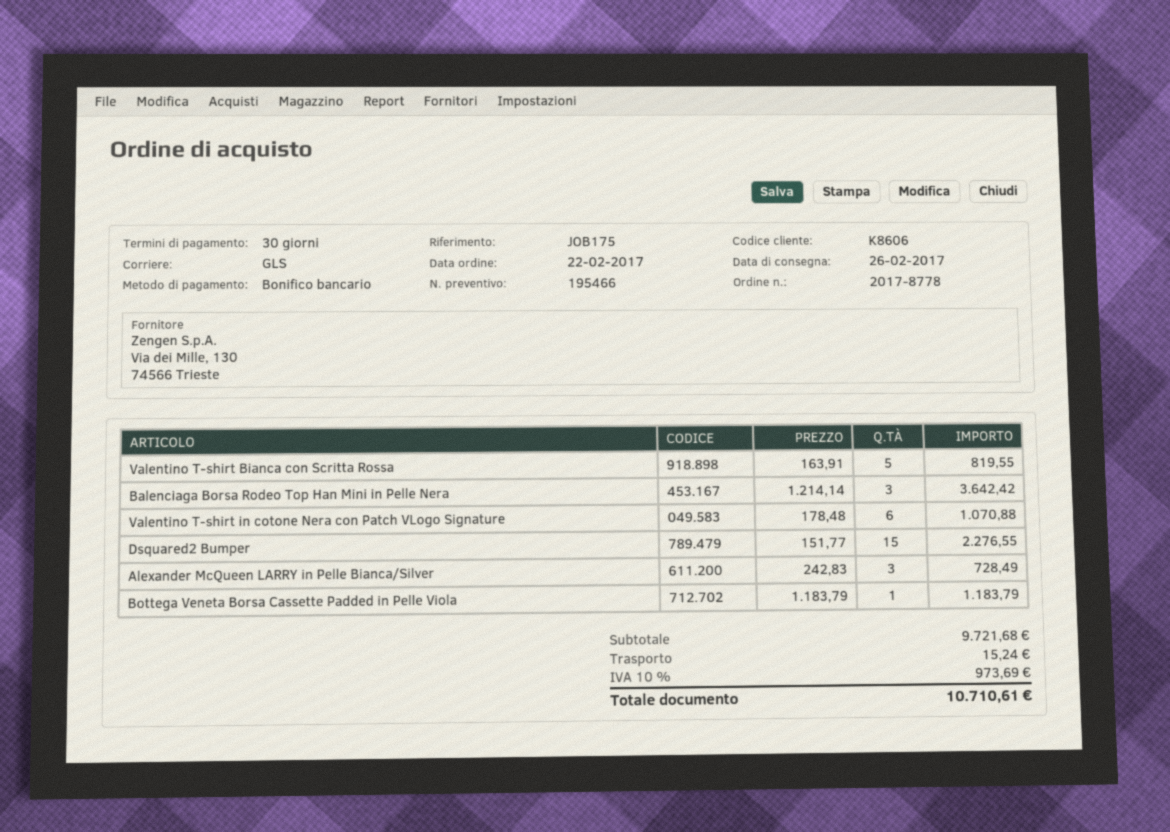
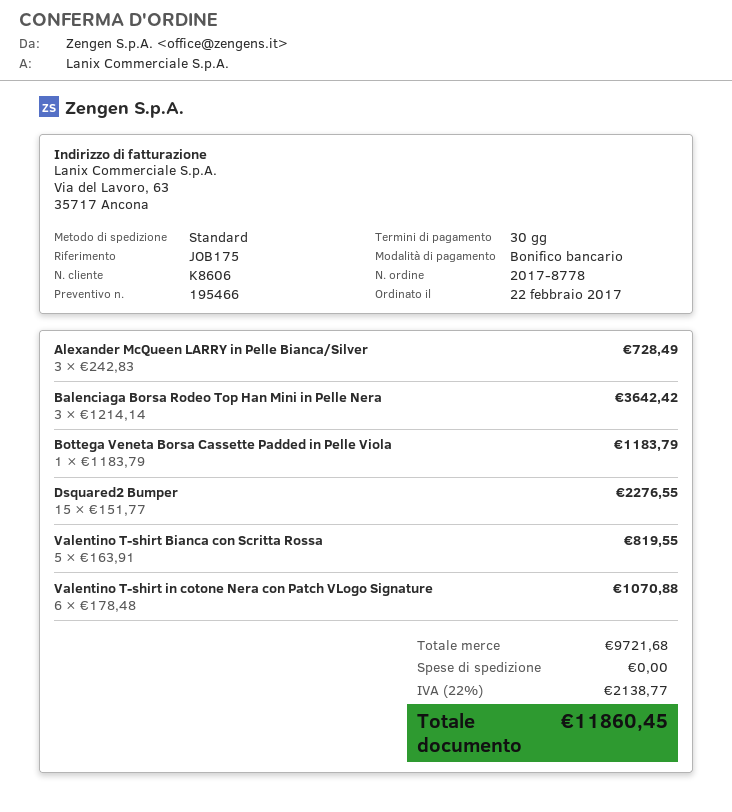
shipping method: GLS -> standard
shipping: 15.24 -> 0.00
tax: 10% = 973.69 -> 22% = 2138.77
total: 10710.61 -> 11860.45

